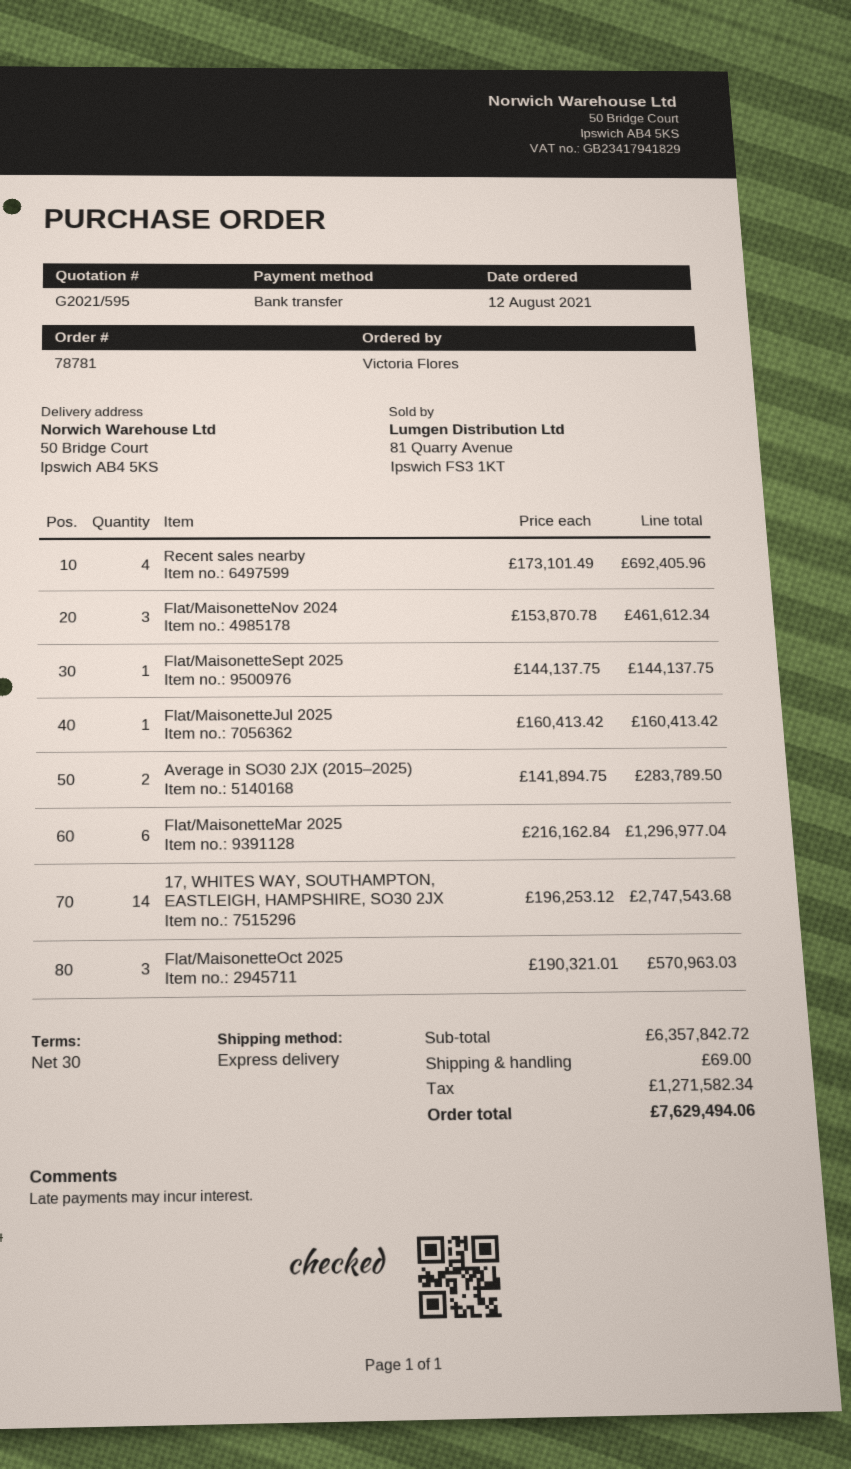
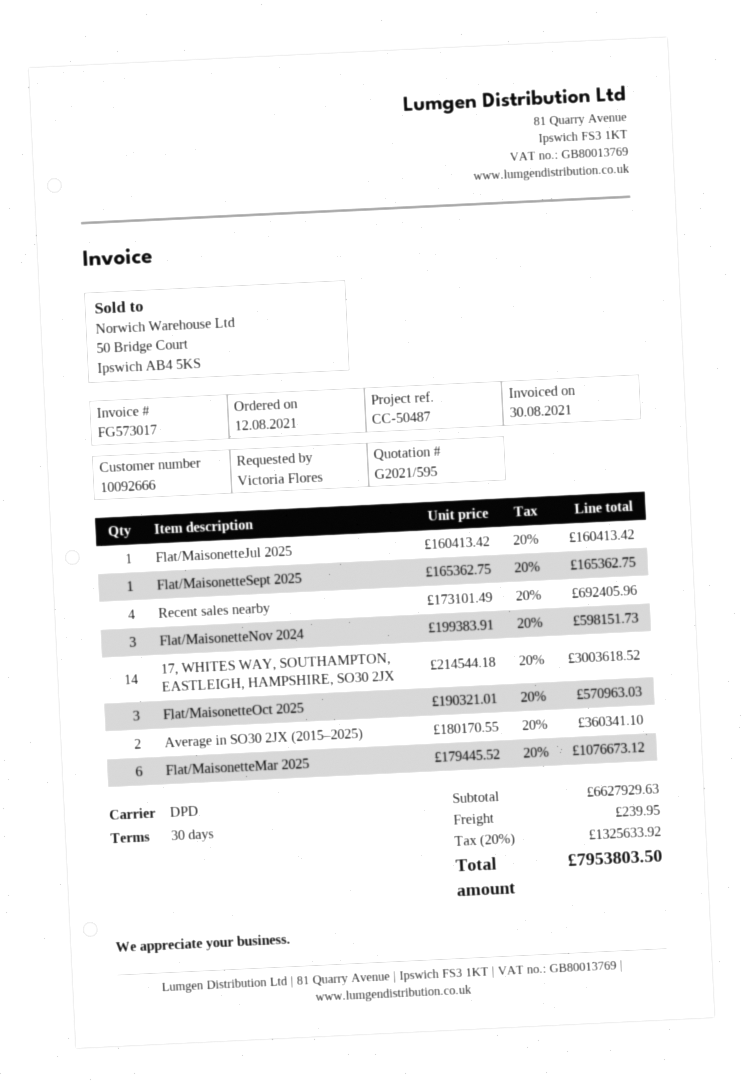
shipping method: express -> DPD
Flat/MaisonetteNov 2024: 3 x 153870.78 = 461612.34 -> 3 x 199383.91 = 598151.73
Flat/MaisonetteSept 2025: 1 x 144137.75 = 144137.75 -> 1 x 165362.75 = 165362.75
Average in SO30 2JX (2015–2025): 2 x 141894.75 = 283789.50 -> 2 x 180170.55 = 360341.10
Flat/MaisonetteMar 2025: 6 x 216162.84 = 1296977.04 -> 6 x 179445.52 = 1076673.12
17, WHITES WAY, SOUTHAMPTON, EASTLEIGH, HAMPSHIRE, SO30 2JX: 14 x 196253.12 = 2747543.68 -> 14 x 214544.18 = 3003618.52
subtotal: 6357842.72 -> 6627929.63
shipping: 69.00 -> 239.95
tax: 1271582.34 -> 1325633.92
total: 7629494.06 -> 7953803.50

